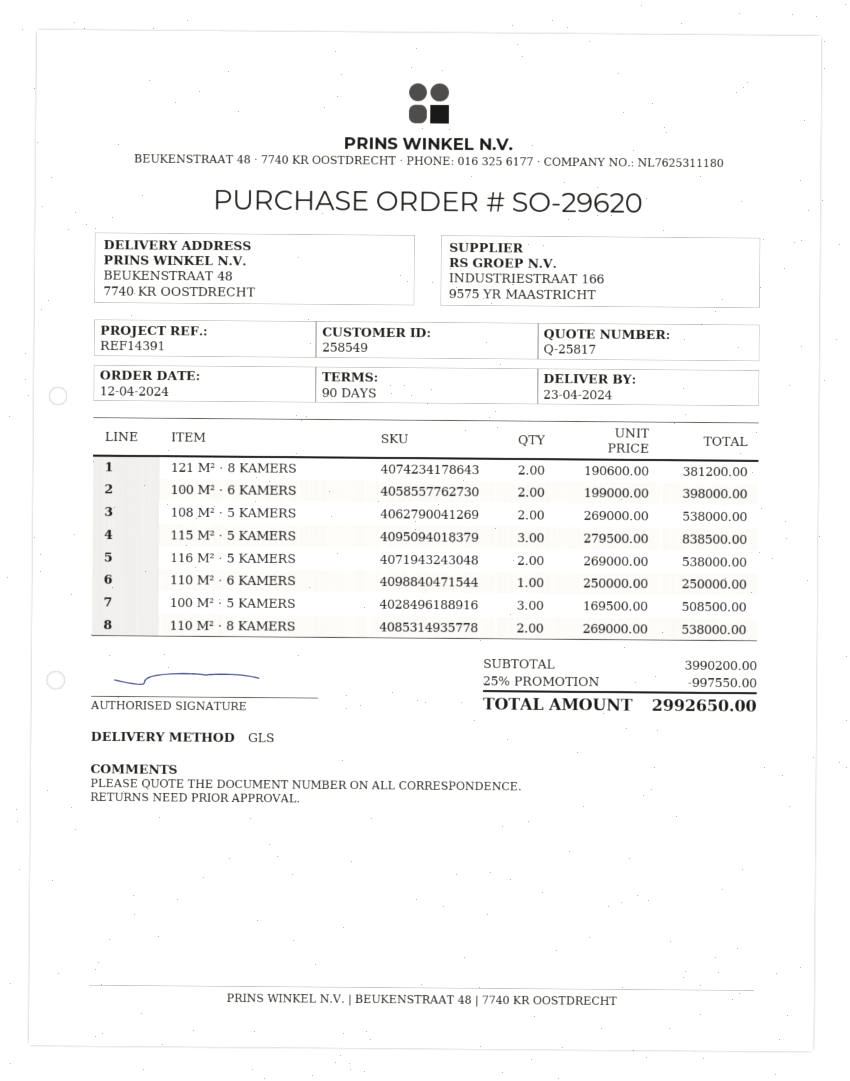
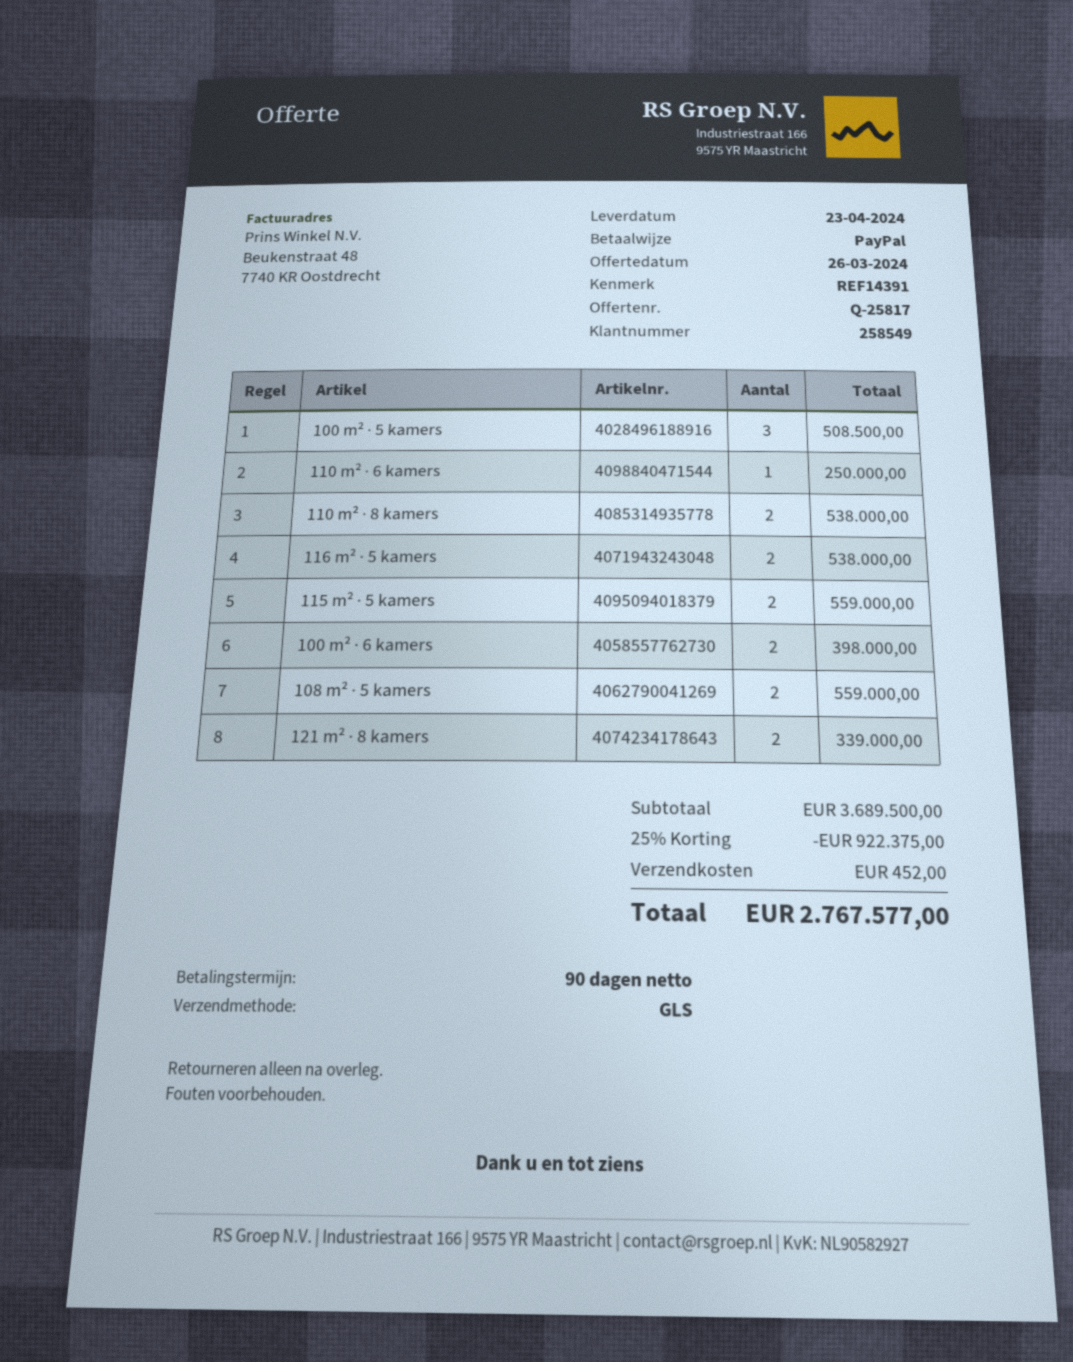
121 M² · 8 KAMERS: 2 for 381200.00 -> 2 for 339000.00
108 M² · 5 KAMERS: 2 for 538000.00 -> 2 for 559000.00
115 M² · 5 KAMERS: 3 for 838500.00 -> 2 for 559000.00
subtotal: 3990200.00 -> 3689500.00
discount: 25% = 997550.00 -> 25% = 922375.00
shipping: none -> 452.00
total: 2992650.00 -> 2767577.00

